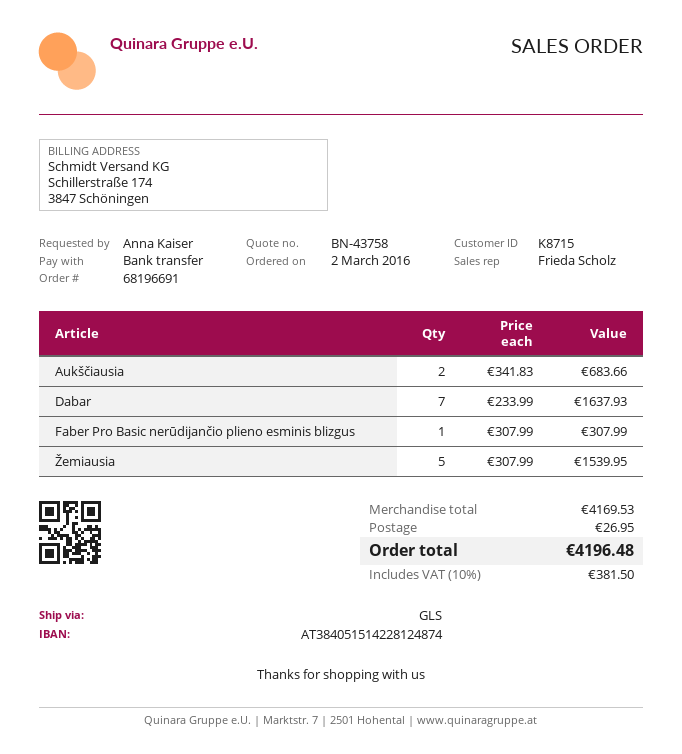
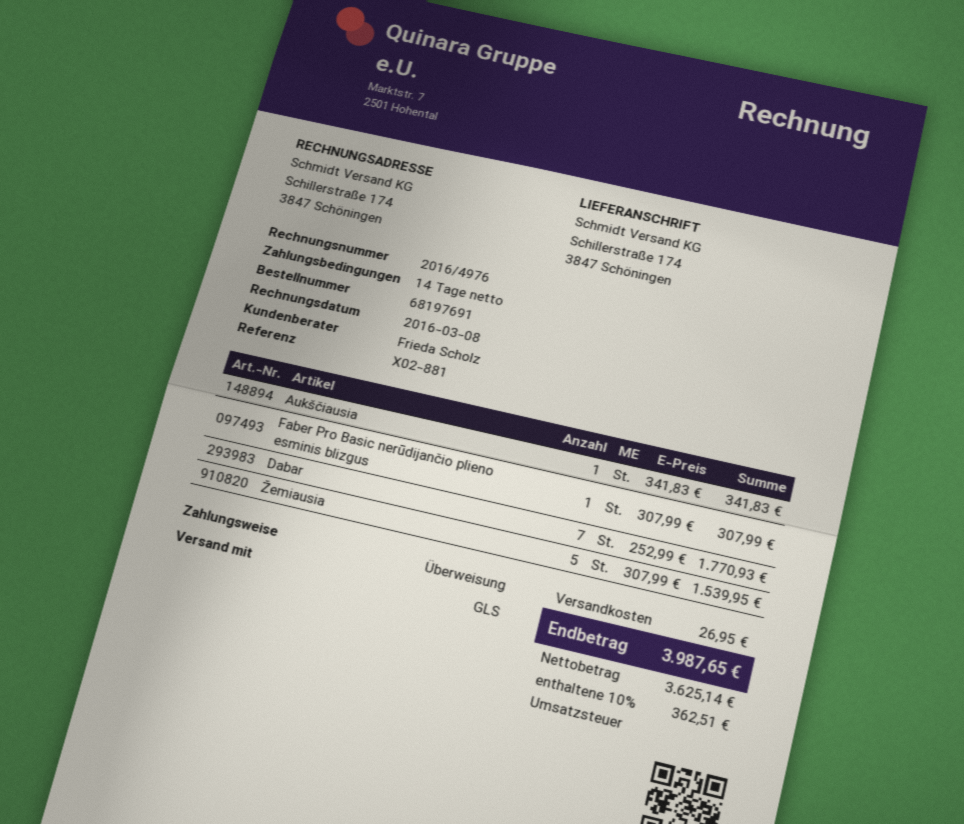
order number: 68196691 -> 68197691
Aukščiausia: 2 x 341.83 = 683.66 -> 1 x 341.83 = 341.83
Dabar: 7 x 233.99 = 1637.93 -> 7 x 252.99 = 1770.93
tax: 10% = 381.50 -> 10% = 362.51
total: 4196.48 -> 3987.65

